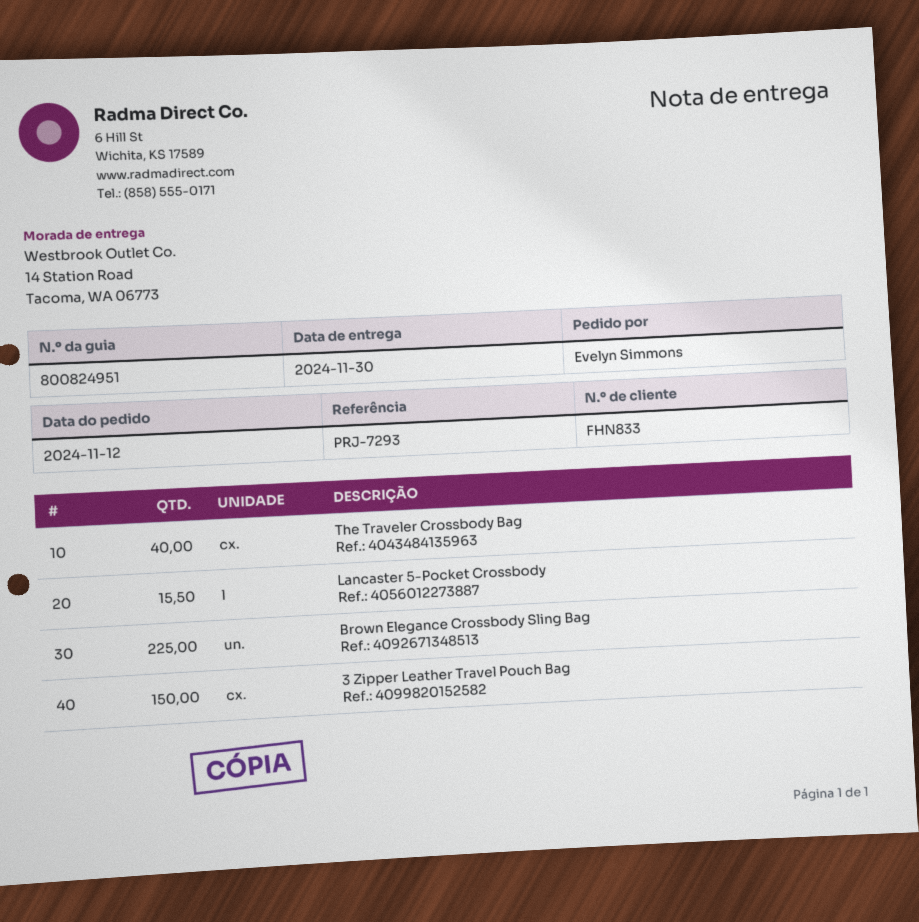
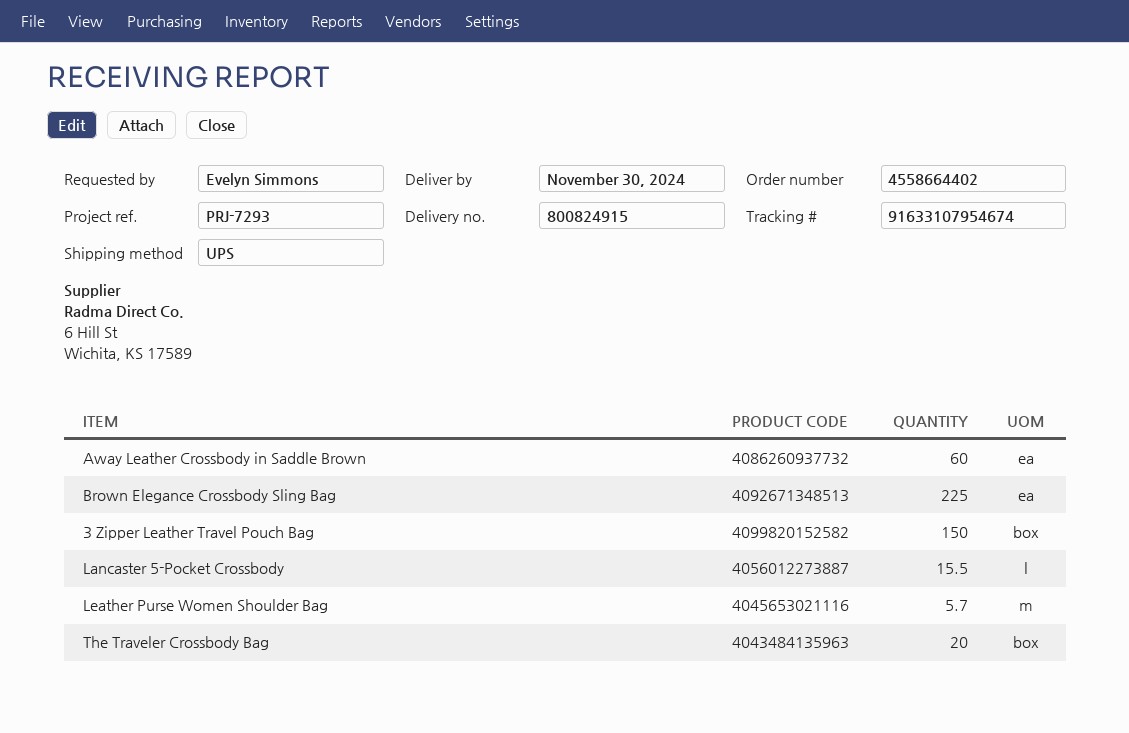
delivery note number: 800824951 -> 800824915
The Traveler Crossbody Bag: 40 -> 20
Away Leather Crossbody in Saddle Brown: none -> 60
Leather Purse Women Shoulder Bag: none -> 5.7

